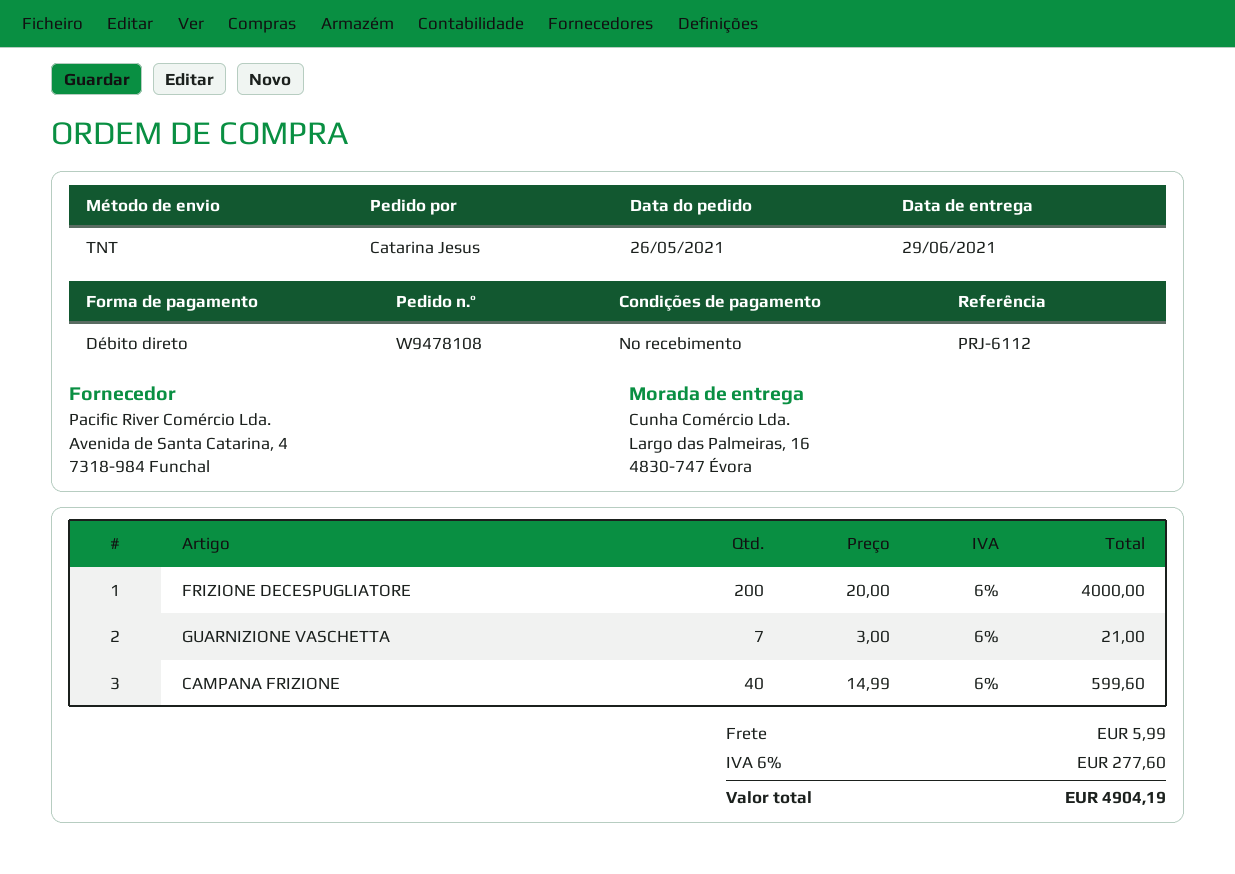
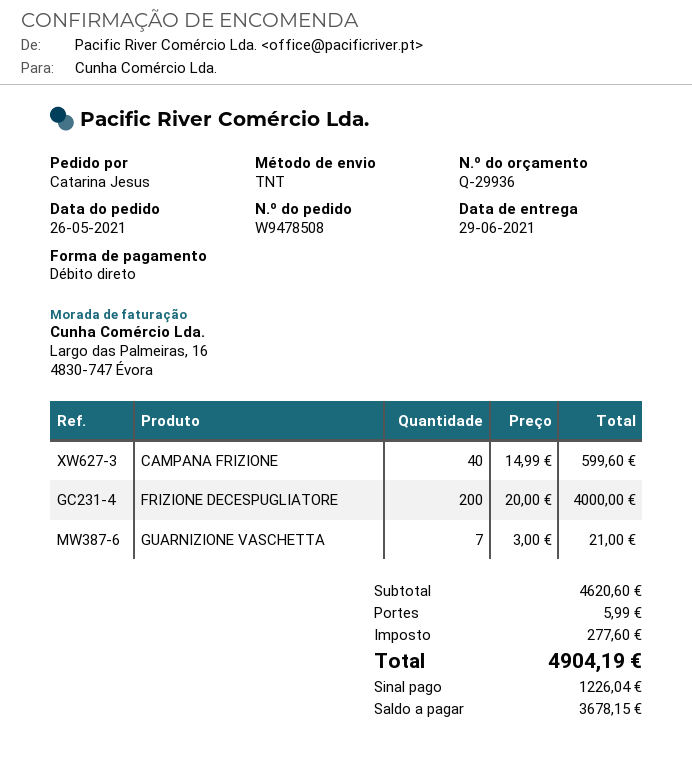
order number: W9478108 -> W9478508

